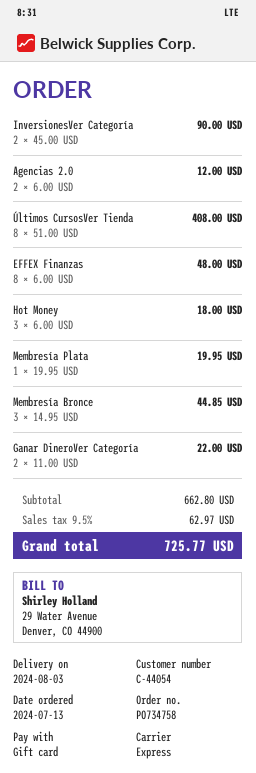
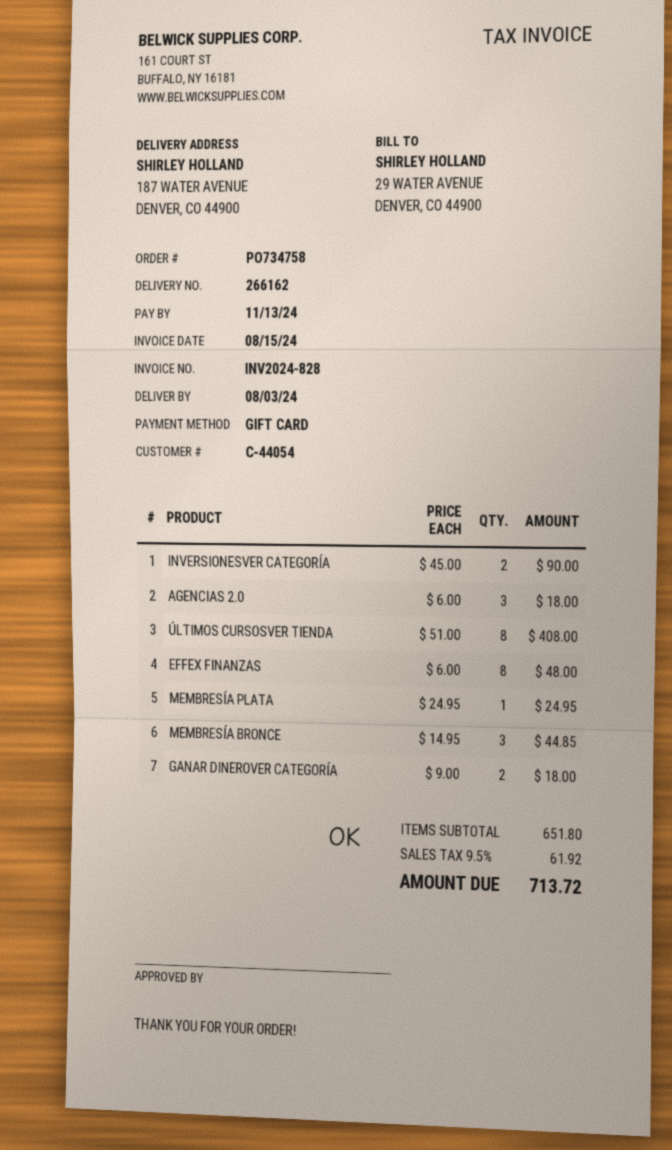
Agencias 2.0: 2 x 6.00 = 12.00 -> 3 x 6.00 = 18.00
Hot Money: 3 x 6.00 = 18.00 -> none
Membresía Plata: 1 x 19.95 = 19.95 -> 1 x 24.95 = 24.95
Ganar DineroVer Categoría: 2 x 11.00 = 22.00 -> 2 x 9.00 = 18.00
subtotal: 662.80 -> 651.80
tax: 9.5% = 62.97 -> 9.5% = 61.92
total: 725.77 -> 713.72

